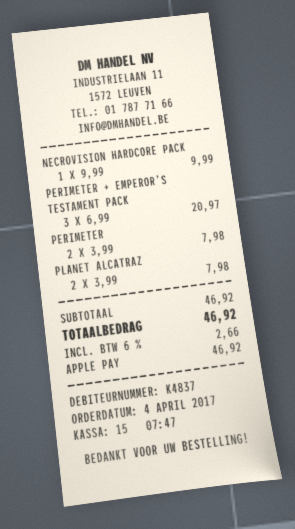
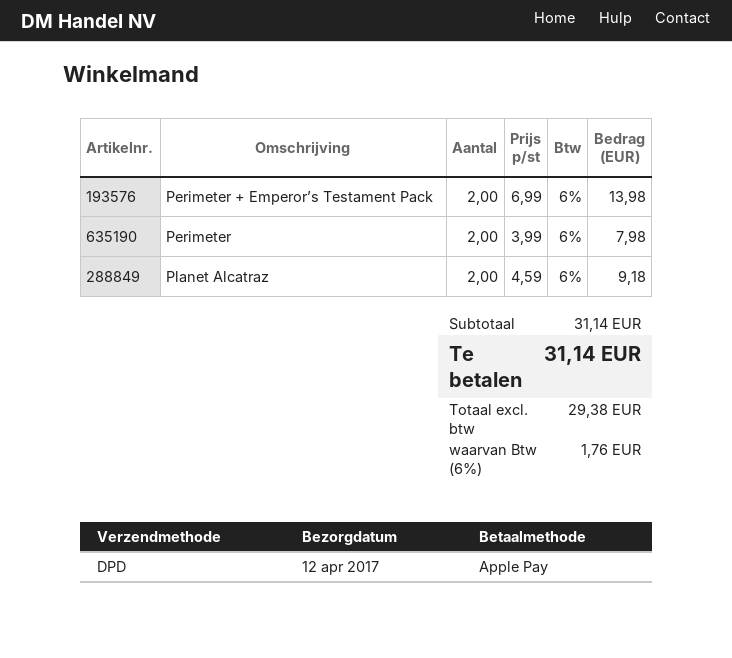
NECROVISION HARDCORE PACK: 1 x 9.99 = 9.99 -> none
PERIMETER + EMPEROR’S TESTAMENT PACK: 3 x 6.99 = 20.97 -> 2 x 6.99 = 13.98
PLANET ALCATRAZ: 2 x 3.99 = 7.98 -> 2 x 4.59 = 9.18
subtotal: 46.92 -> 31.14
tax: 6% = 2.66 -> 6% = 1.76
total: 46.92 -> 31.14

